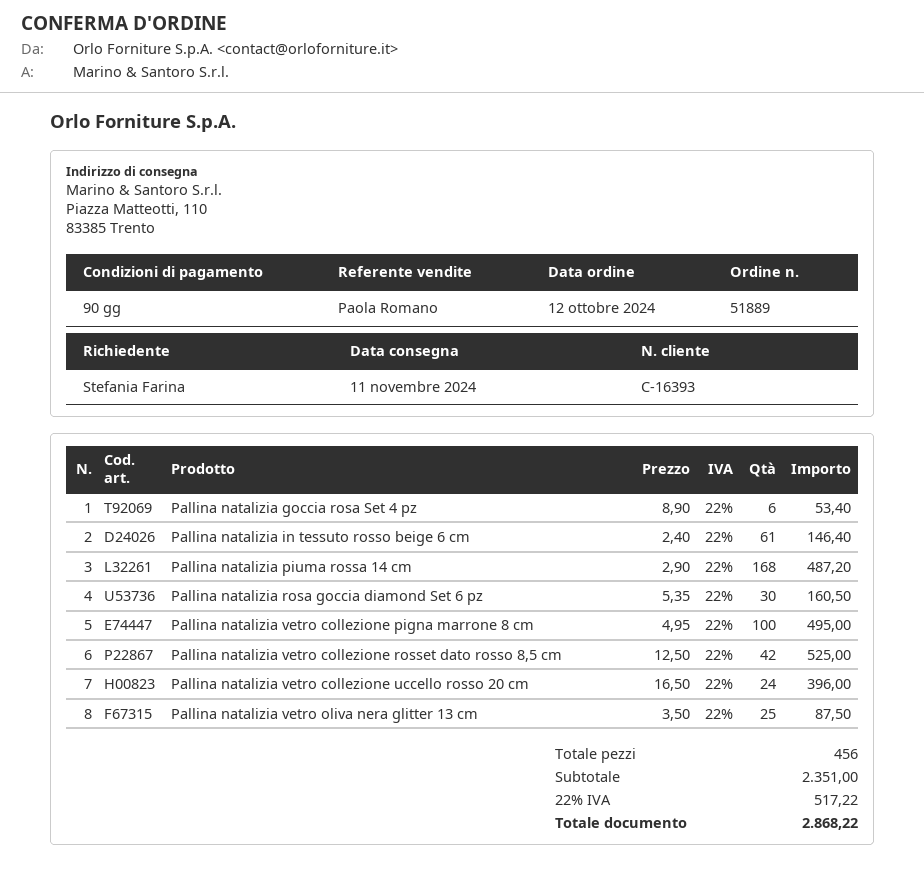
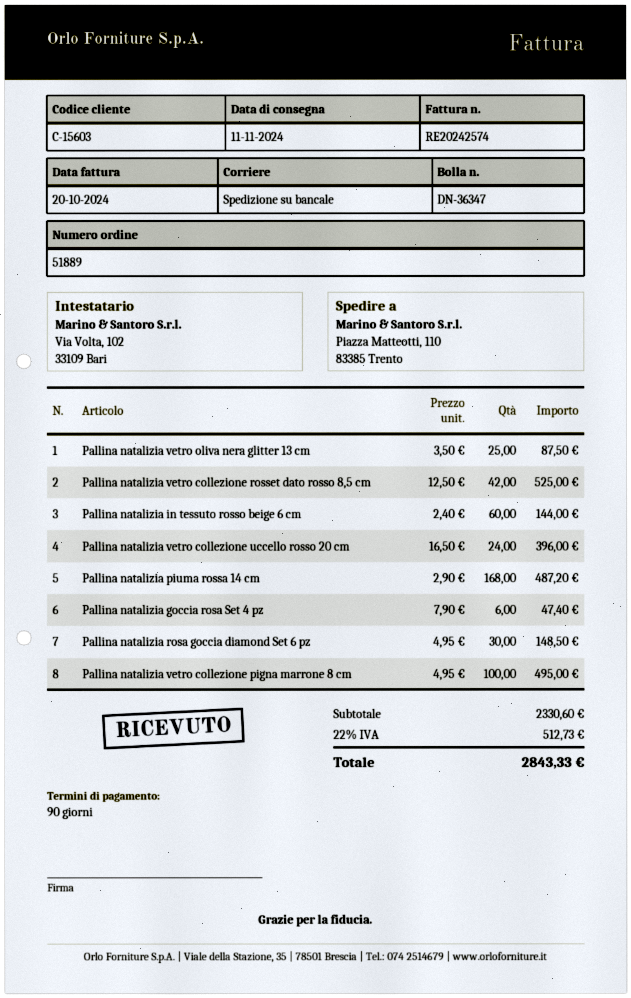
customer number: C-16393 -> C-15603
Pallina natalizia goccia rosa Set 4 pz: 6 x 8.90 = 53.40 -> 6 x 7.90 = 47.40
Pallina natalizia in tessuto rosso beige 6 cm: 61 x 2.40 = 146.40 -> 60 x 2.40 = 144.00
Pallina natalizia rosa goccia diamond Set 6 pz: 30 x 5.35 = 160.50 -> 30 x 4.95 = 148.50
subtotal: 2351.00 -> 2330.60
tax: 22% = 517.22 -> 22% = 512.73
total: 2868.22 -> 2843.33

